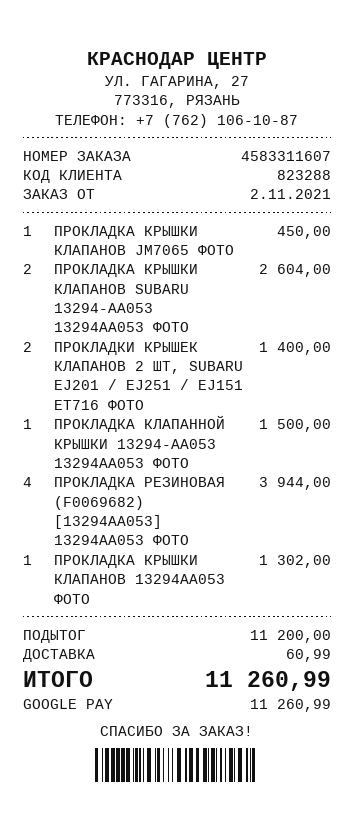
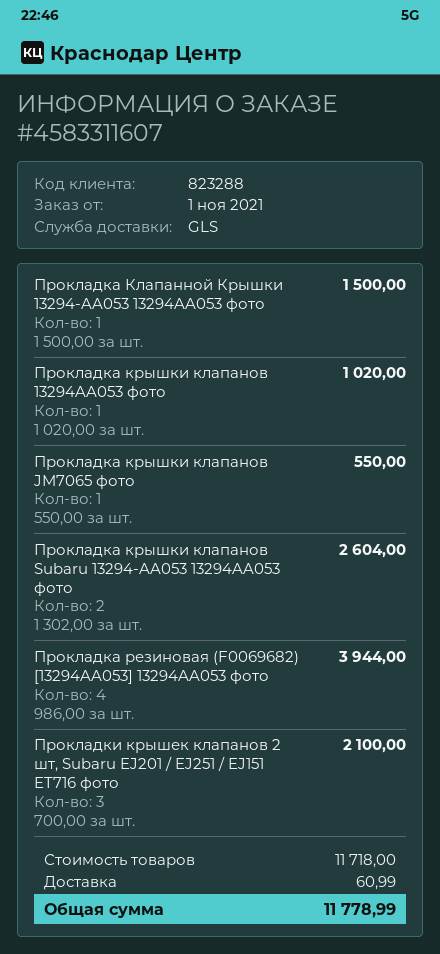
order date: 2021-11-02 -> 2021-11-01
ПРОКЛАДКА КРЫШКИ КЛАПАНОВ JM7065 ФОТО: 1 for 450.00 -> 1 for 550.00
ПРОКЛАДКИ КРЫШЕК КЛАПАНОВ 2 ШТ, SUBARU EJ201 / EJ251 / EJ151 ET716 ФОТО: 2 for 1400.00 -> 3 for 2100.00
ПРОКЛАДКА КРЫШКИ КЛАПАНОВ 13294AA053 ФОТО: 1 for 1302.00 -> 1 for 1020.00
subtotal: 11200.00 -> 11718.00
total: 11260.99 -> 11778.99

